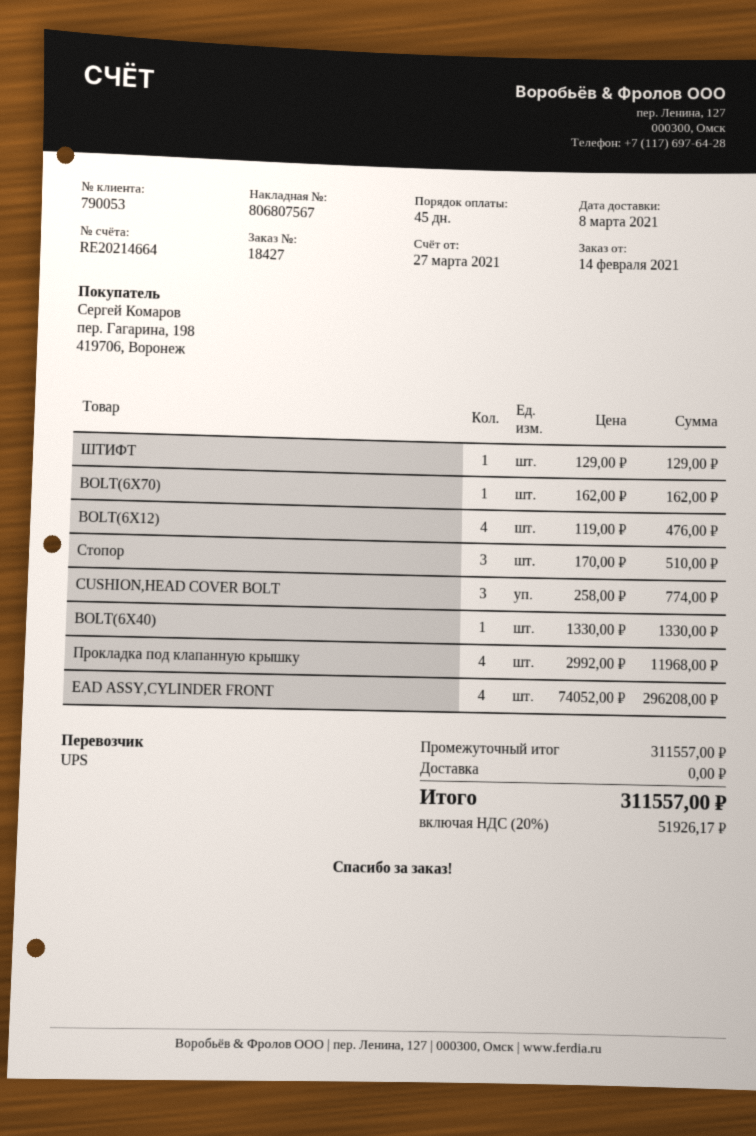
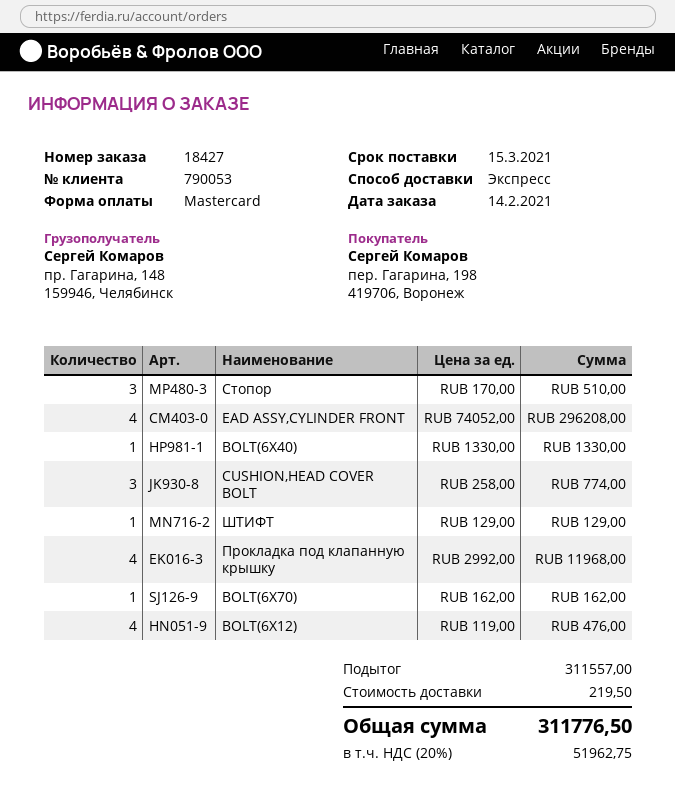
delivery date: 2021-03-08 -> 2021-03-15
shipping method: UPS -> express
shipping: 0.00 -> 219.50
tax: 20% = 51926.17 -> 20% = 51962.75
total: 311557.00 -> 311776.50

